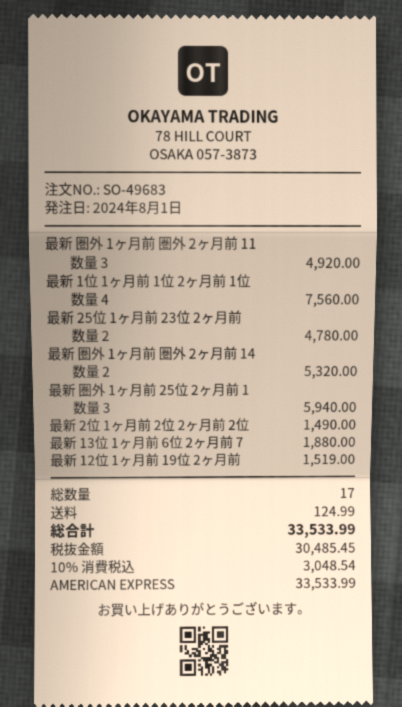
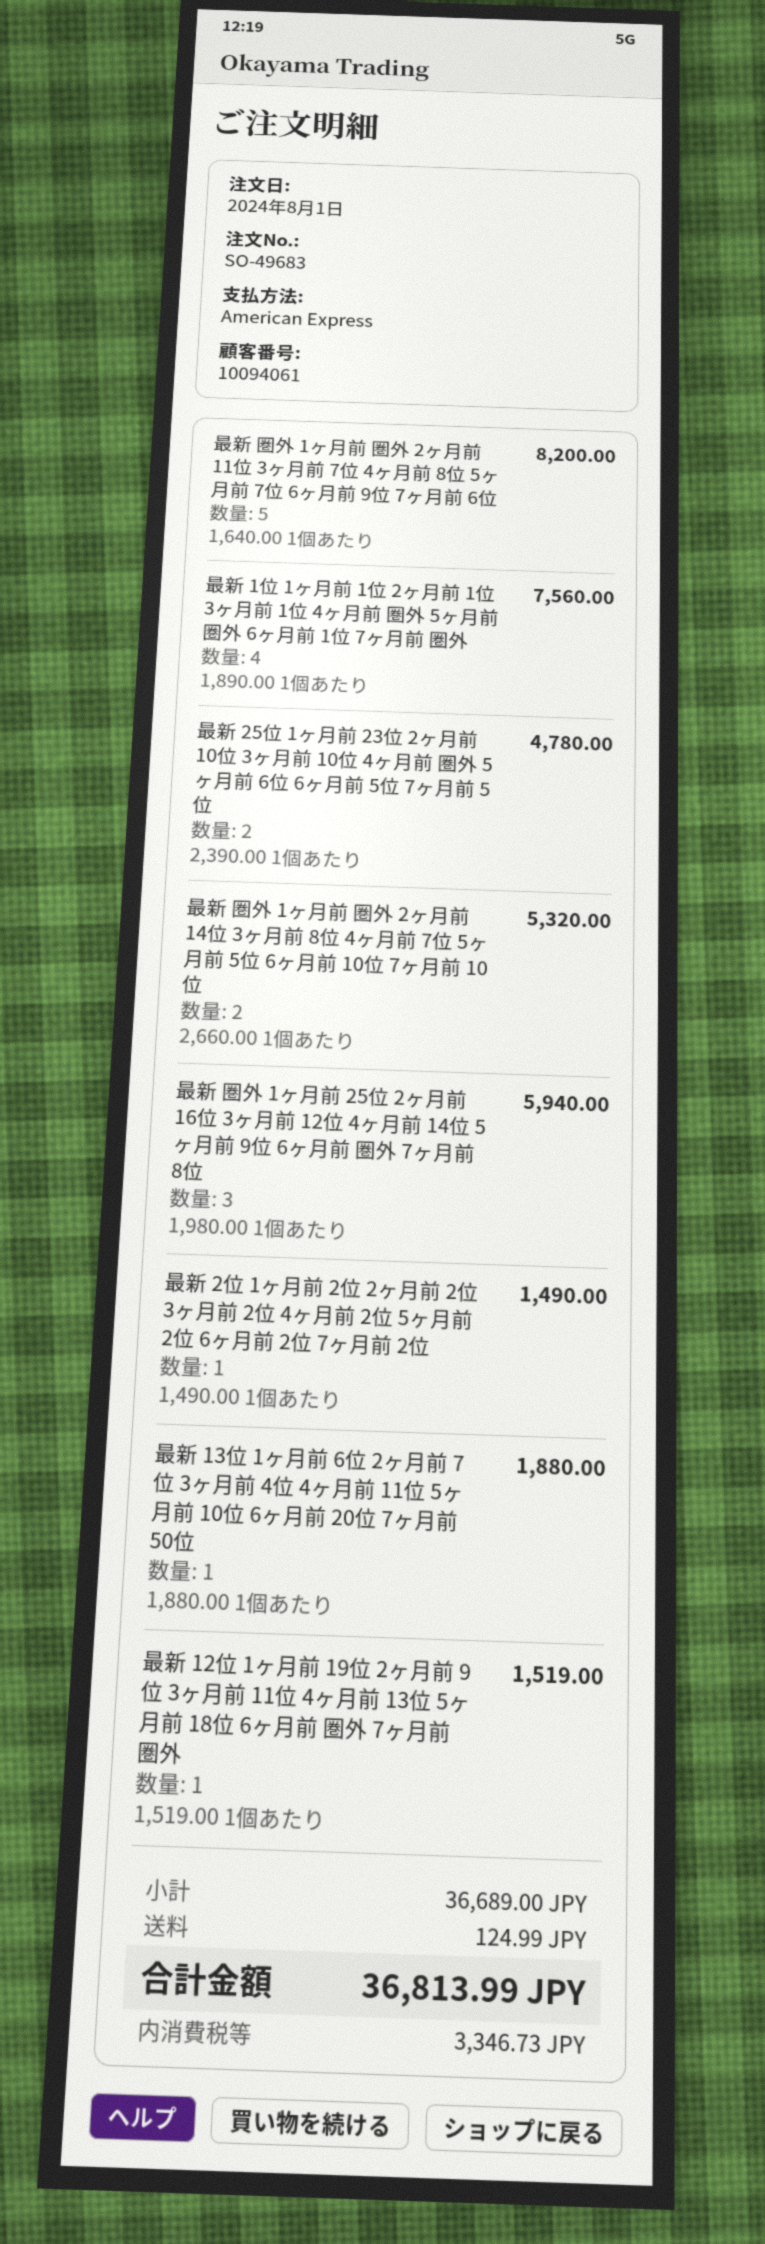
最新 圏外 1ヶ月前 圏外 2ヶ月前 11: 3 for 4920.00 -> 5 for 8200.00
tax: 3048.54 -> 3346.73
total: 33533.99 -> 36813.99

